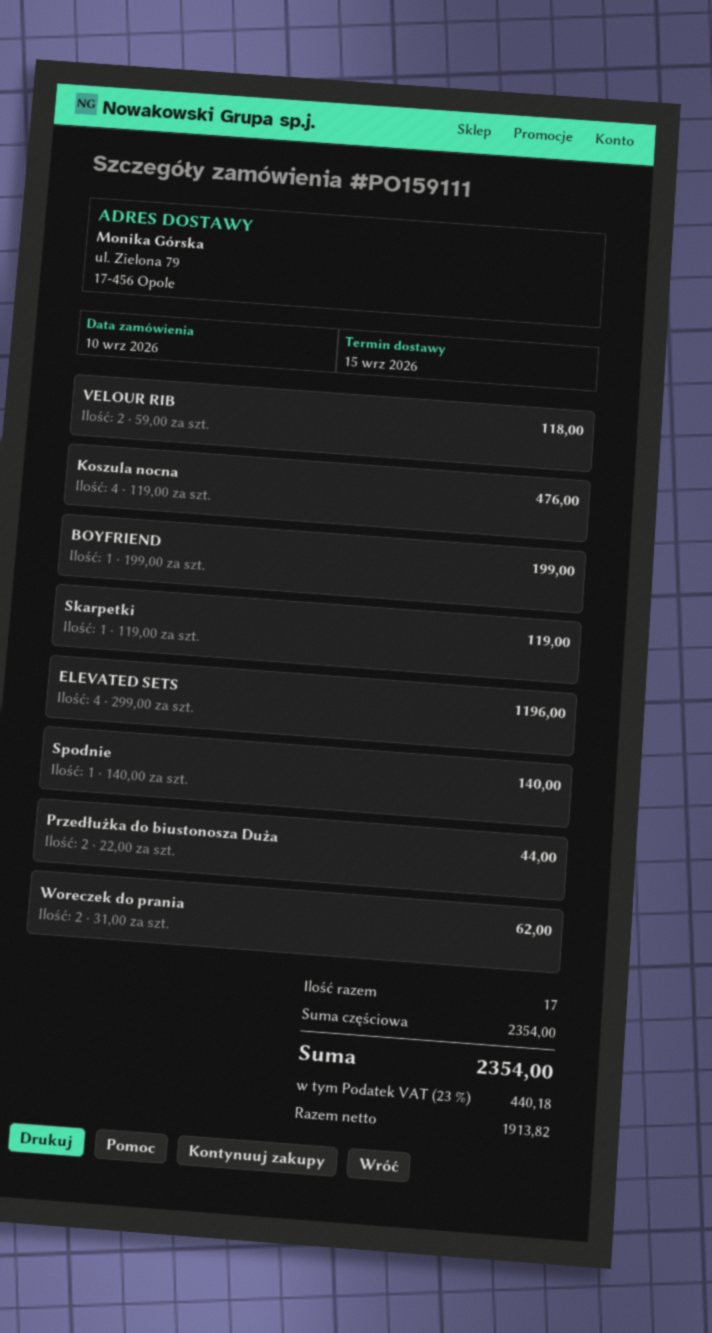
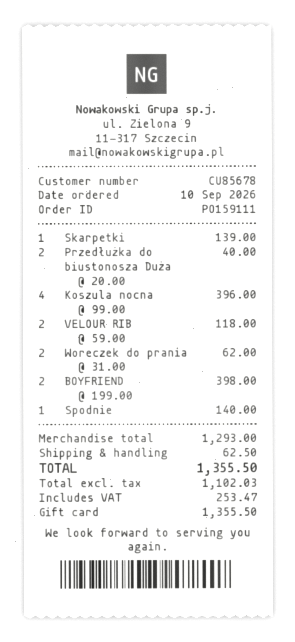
Koszula nocna: 4 x 119.00 = 476.00 -> 4 x 99.00 = 396.00
BOYFRIEND: 1 x 199.00 = 199.00 -> 2 x 199.00 = 398.00
Skarpetki: 1 x 119.00 = 119.00 -> 1 x 139.00 = 139.00
ELEVATED SETS: 4 x 299.00 = 1196.00 -> none
Przedłużka do biustonosza Duża: 2 x 22.00 = 44.00 -> 2 x 20.00 = 40.00
subtotal: 2354.00 -> 1293.00
shipping: none -> 62.50
net: 1913.82 -> 1102.03
tax: 440.18 -> 253.47
total: 2354.00 -> 1355.50

